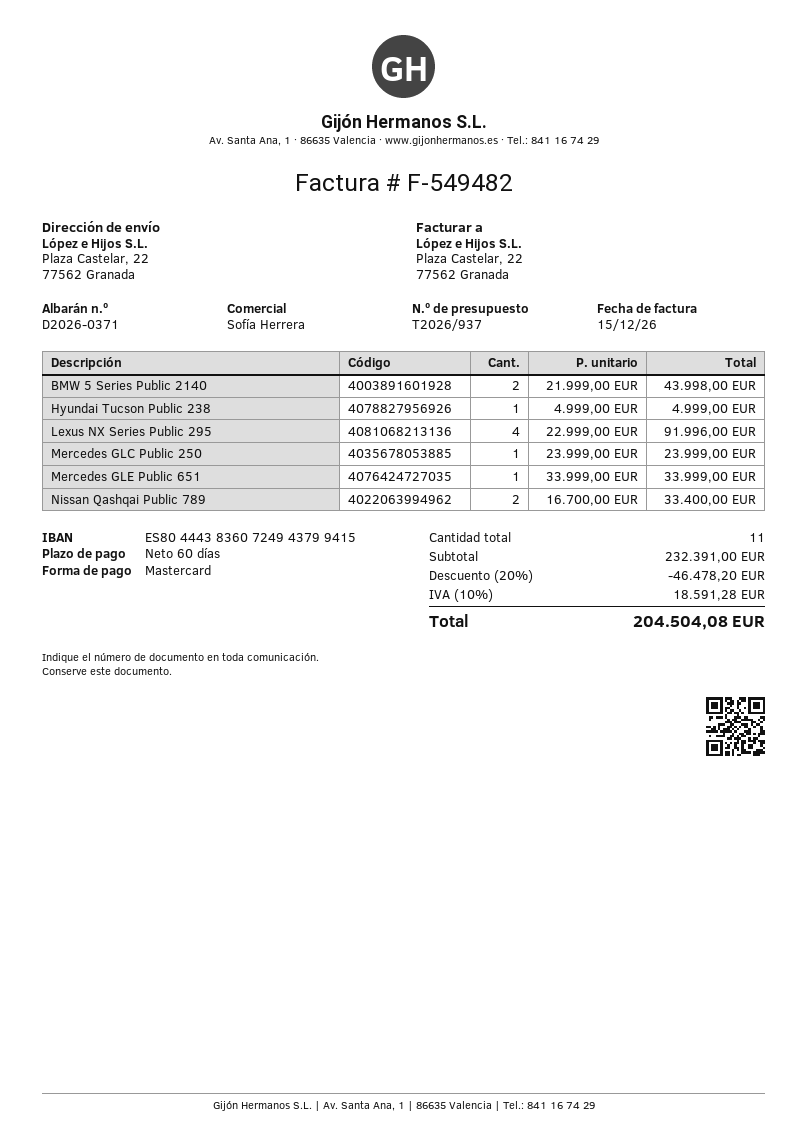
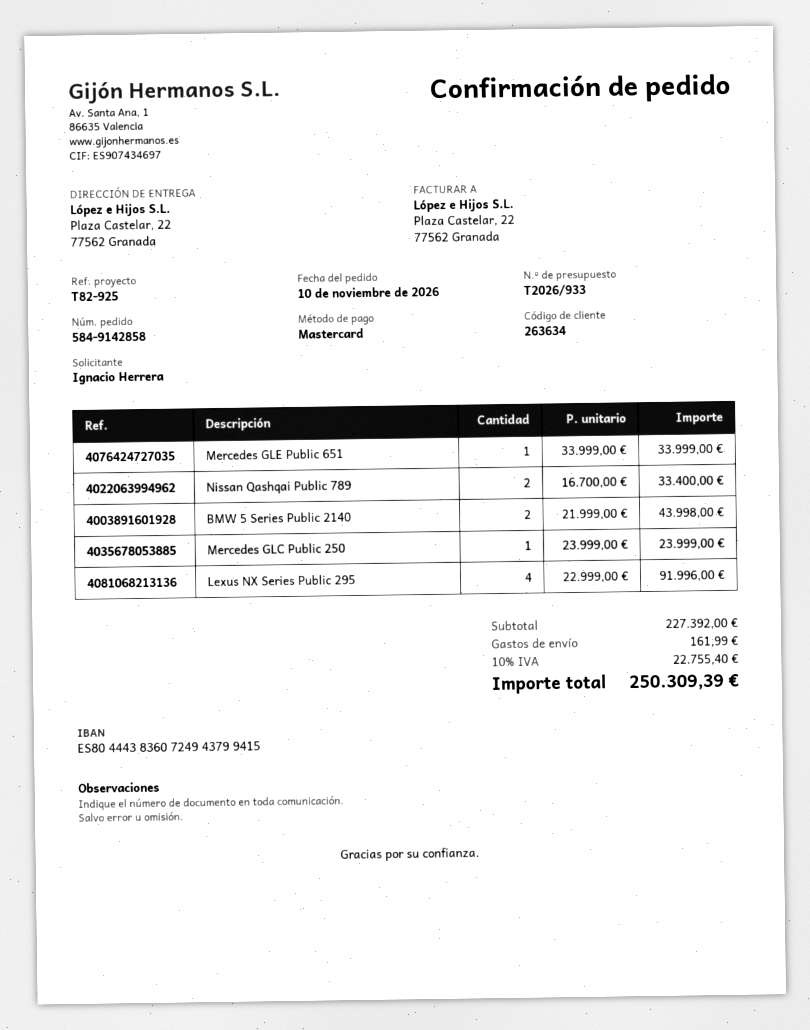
quote number: T2026/937 -> T2026/933
Hyundai Tucson Public 238: 1 x 4999.00 = 4999.00 -> none
subtotal: 232391.00 -> 227392.00
discount: 20% = 46478.20 -> none
shipping: none -> 161.99
tax: 10% = 18591.28 -> 10% = 22755.40
total: 204504.08 -> 250309.39

